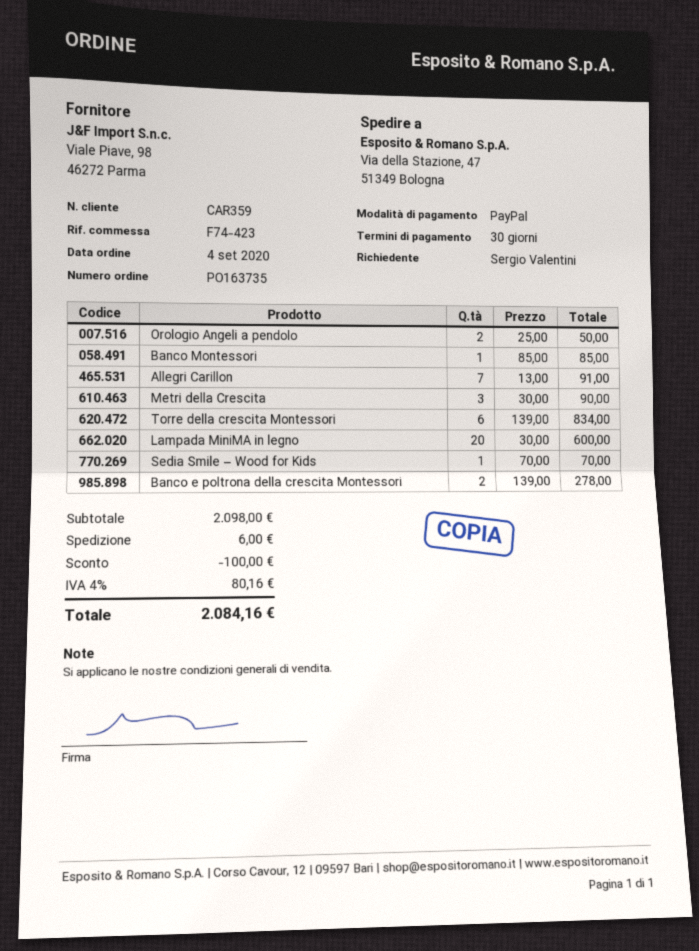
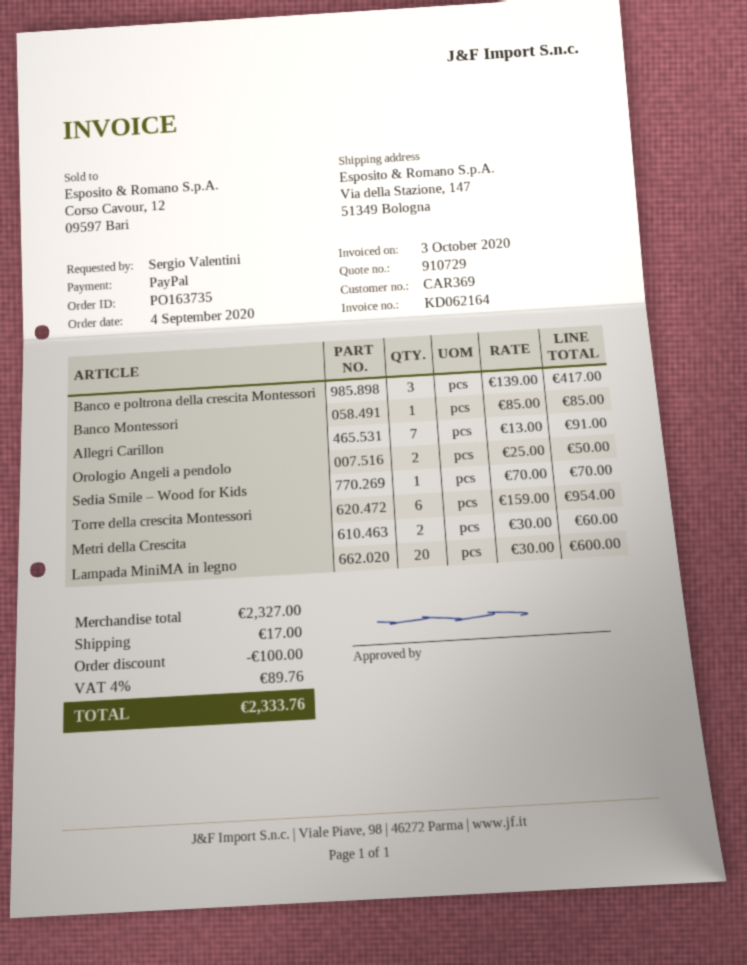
customer number: CAR359 -> CAR369
ship to: Via della Stazione, 47, 51349 Bologna -> Via della Stazione, 147, 51349 Bologna
Metri della Crescita: 3 x 30.00 = 90.00 -> 2 x 30.00 = 60.00
Torre della crescita Montessori: 6 x 139.00 = 834.00 -> 6 x 159.00 = 954.00
Banco e poltrona della crescita Montessori: 2 x 139.00 = 278.00 -> 3 x 139.00 = 417.00
subtotal: 2098.00 -> 2327.00
shipping: 6.00 -> 17.00
tax: 4% = 80.16 -> 4% = 89.76
total: 2084.16 -> 2333.76

